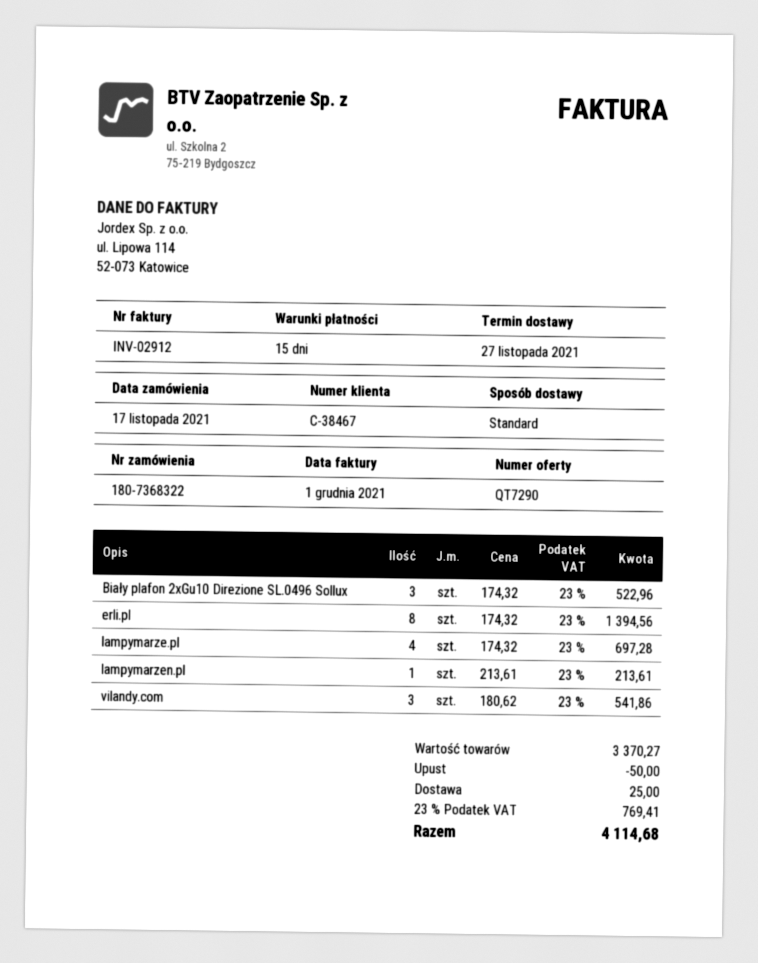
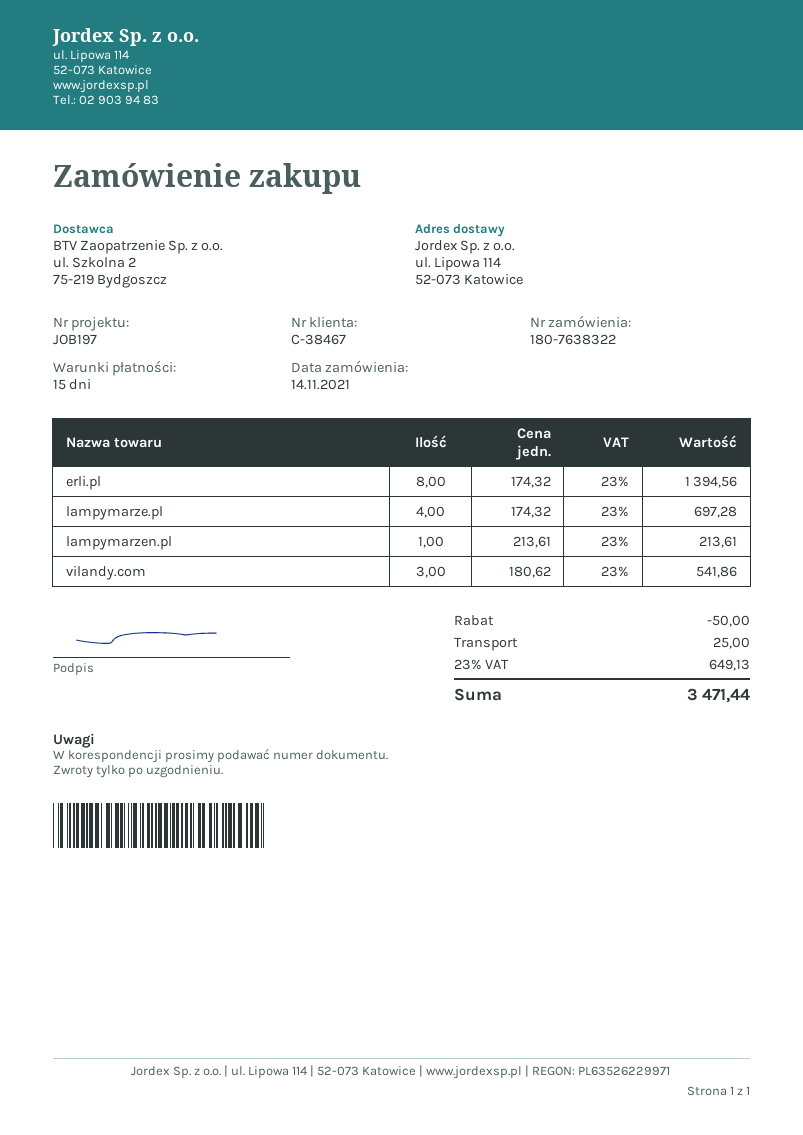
order number: 180-7368322 -> 180-7638322
order date: 2021-11-17 -> 2021-11-14
Biały plafon 2xGu10 Direzione SL.0496 Sollux: 3 x 174.32 = 522.96 -> none
tax: 23% = 769.41 -> 23% = 649.13
total: 4114.68 -> 3471.44

